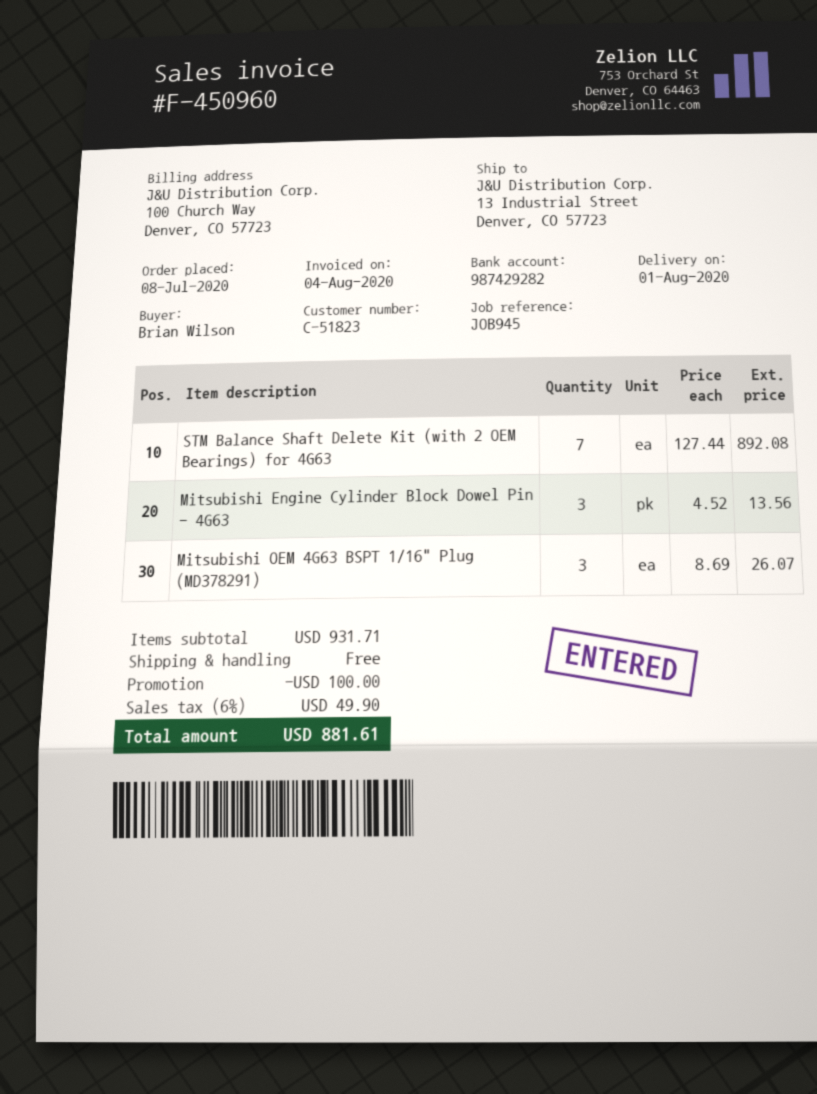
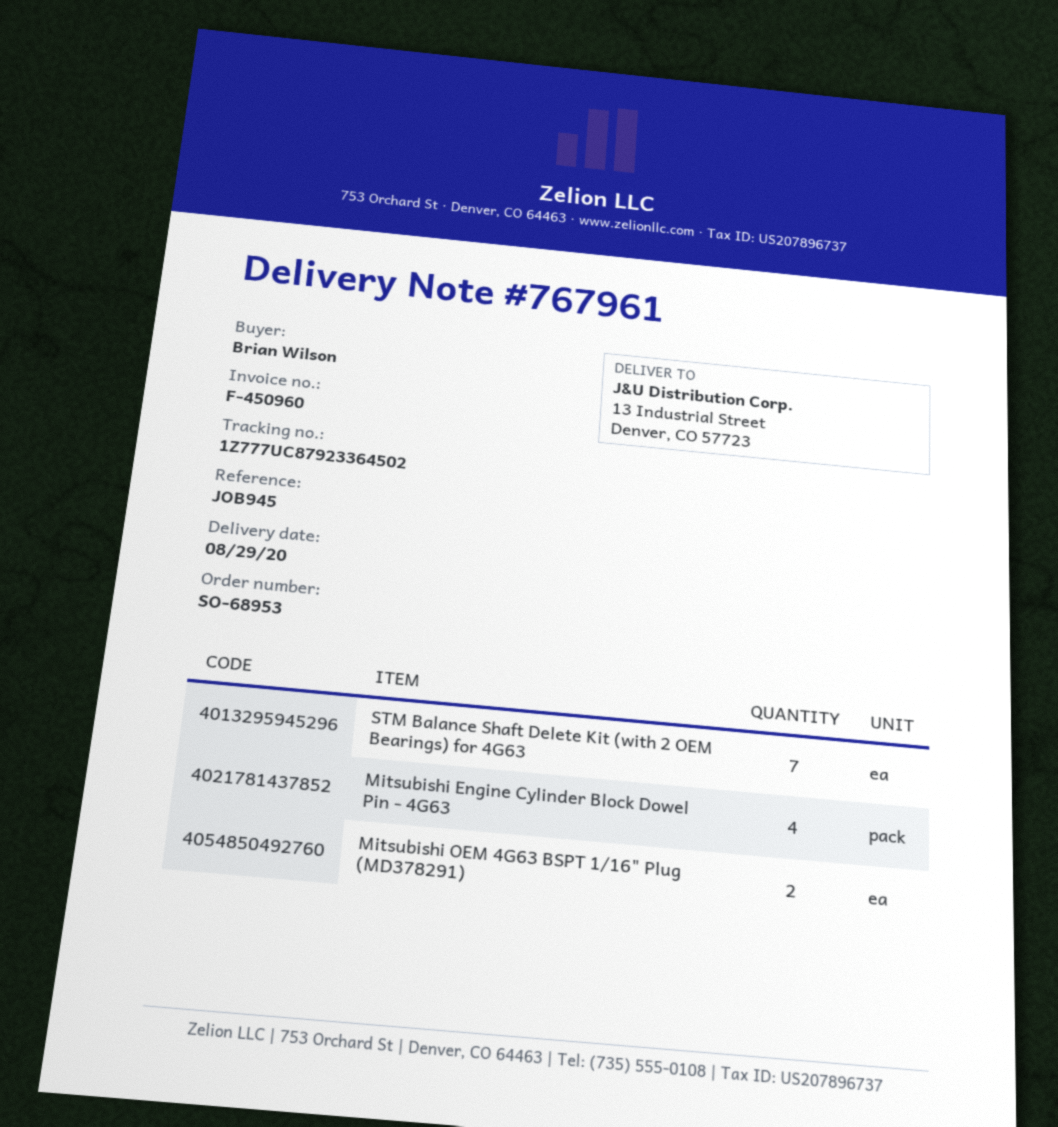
delivery date: 2020-08-01 -> 2020-08-29
Mitsubishi Engine Cylinder Block Dowel Pin - 4G63: 3 -> 4
Mitsubishi OEM 4G63 BSPT 1/16" Plug (MD378291): 3 -> 2

